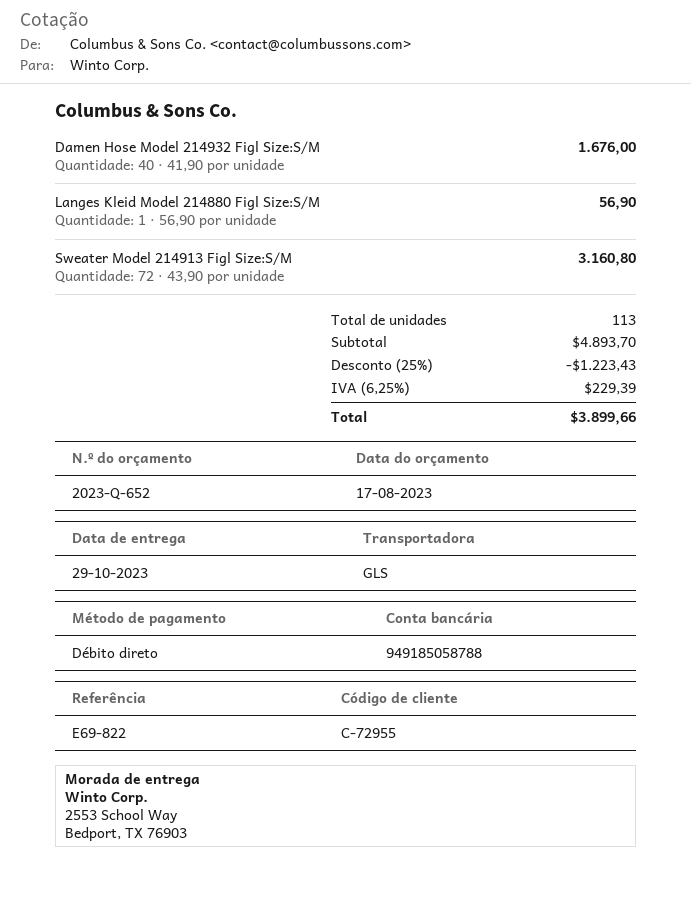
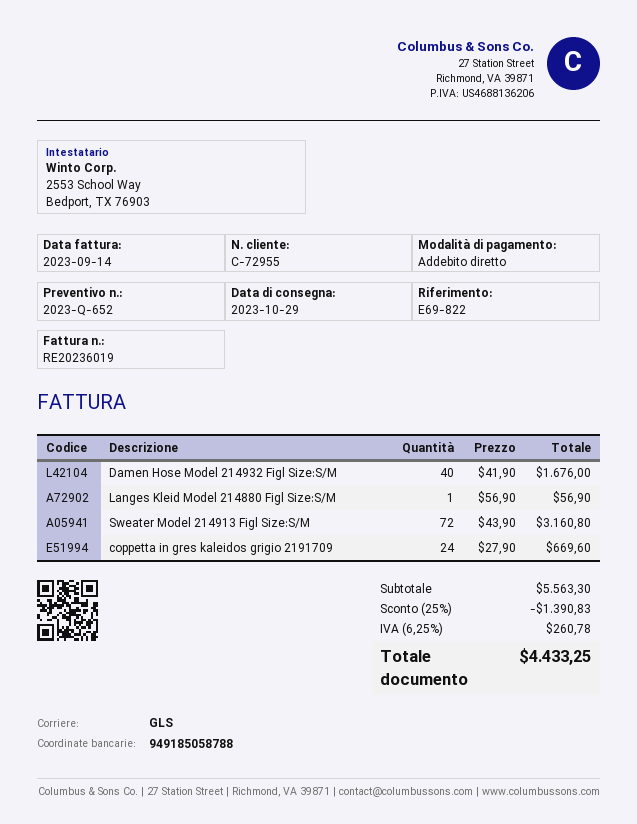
coppetta in gres kaleidos grigio 2191709: none -> 24 x 27.90 = 669.60
subtotal: 4893.70 -> 5563.30
discount: 25% = 1223.43 -> 25% = 1390.83
tax: 6.25% = 229.39 -> 6.25% = 260.78
total: 3899.66 -> 4433.25

